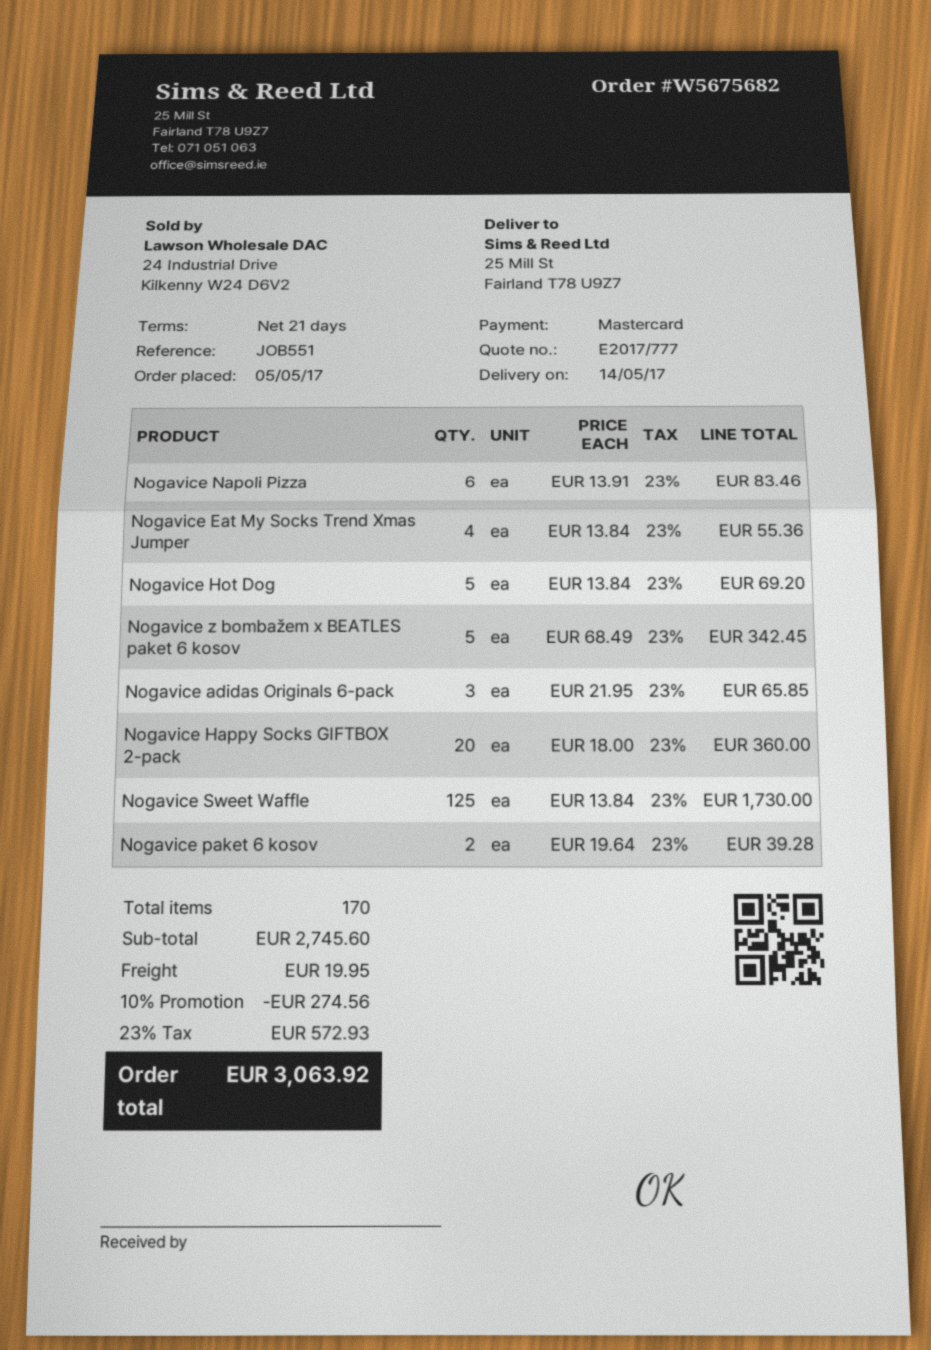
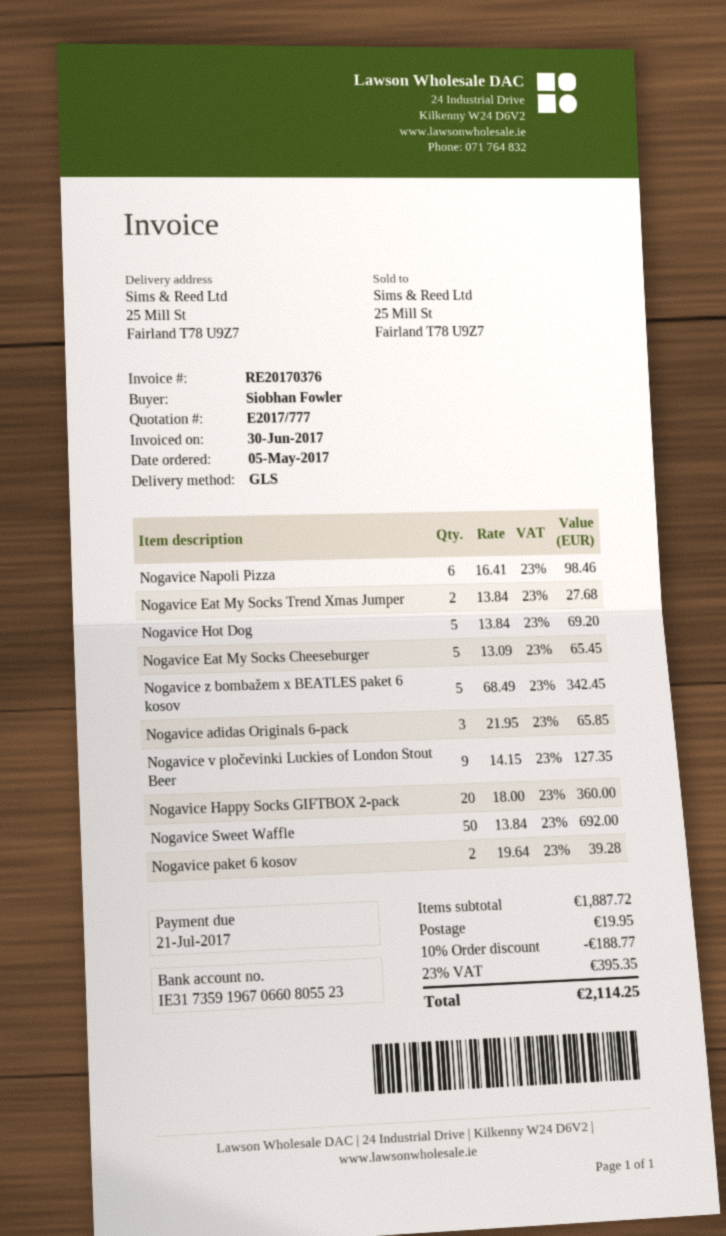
Nogavice Napoli Pizza: 6 x 13.91 = 83.46 -> 6 x 16.41 = 98.46
Nogavice Eat My Socks Trend Xmas Jumper: 4 x 13.84 = 55.36 -> 2 x 13.84 = 27.68
Nogavice Sweet Waffle: 125 x 13.84 = 1730.00 -> 50 x 13.84 = 692.00
Nogavice Eat My Socks Cheeseburger: none -> 5 x 13.09 = 65.45
Nogavice v pločevinki Luckies of London Stout Beer: none -> 9 x 14.15 = 127.35
subtotal: 2745.60 -> 1887.72
discount: 10% = 274.56 -> 10% = 188.77
tax: 23% = 572.93 -> 23% = 395.35
total: 3063.92 -> 2114.25

